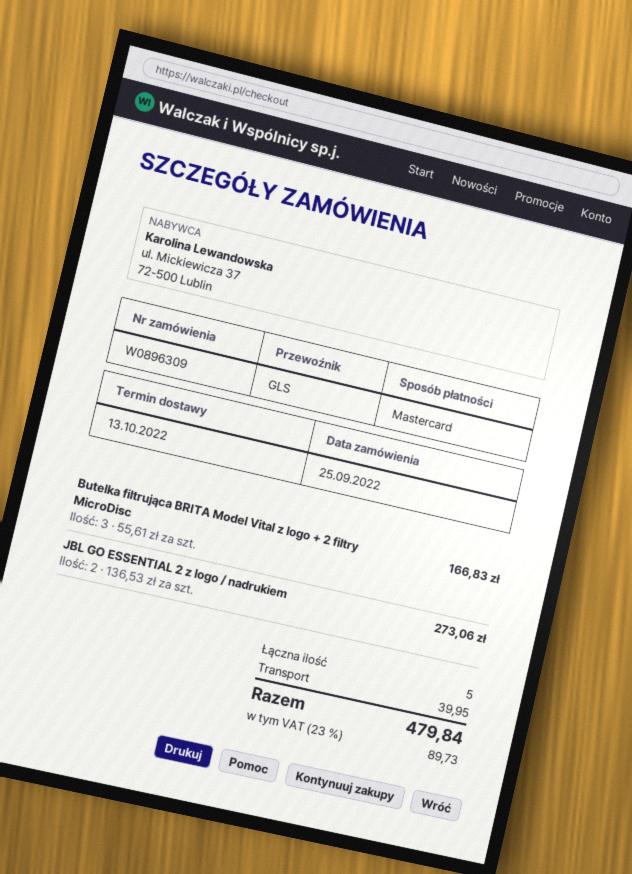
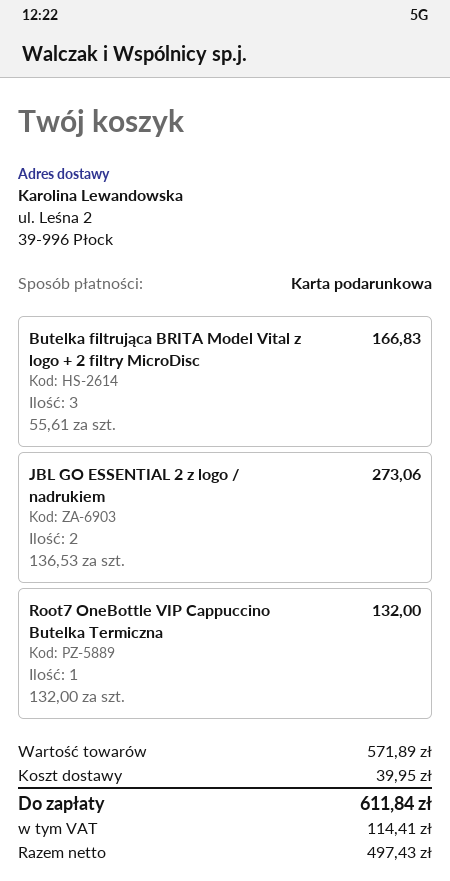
payment method: Mastercard -> gift card
Root7 OneBottle VIP Cappuccino Butelka Termiczna: none -> 1 x 132.00 = 132.00
tax: 89.73 -> 114.41
total: 479.84 -> 611.84

